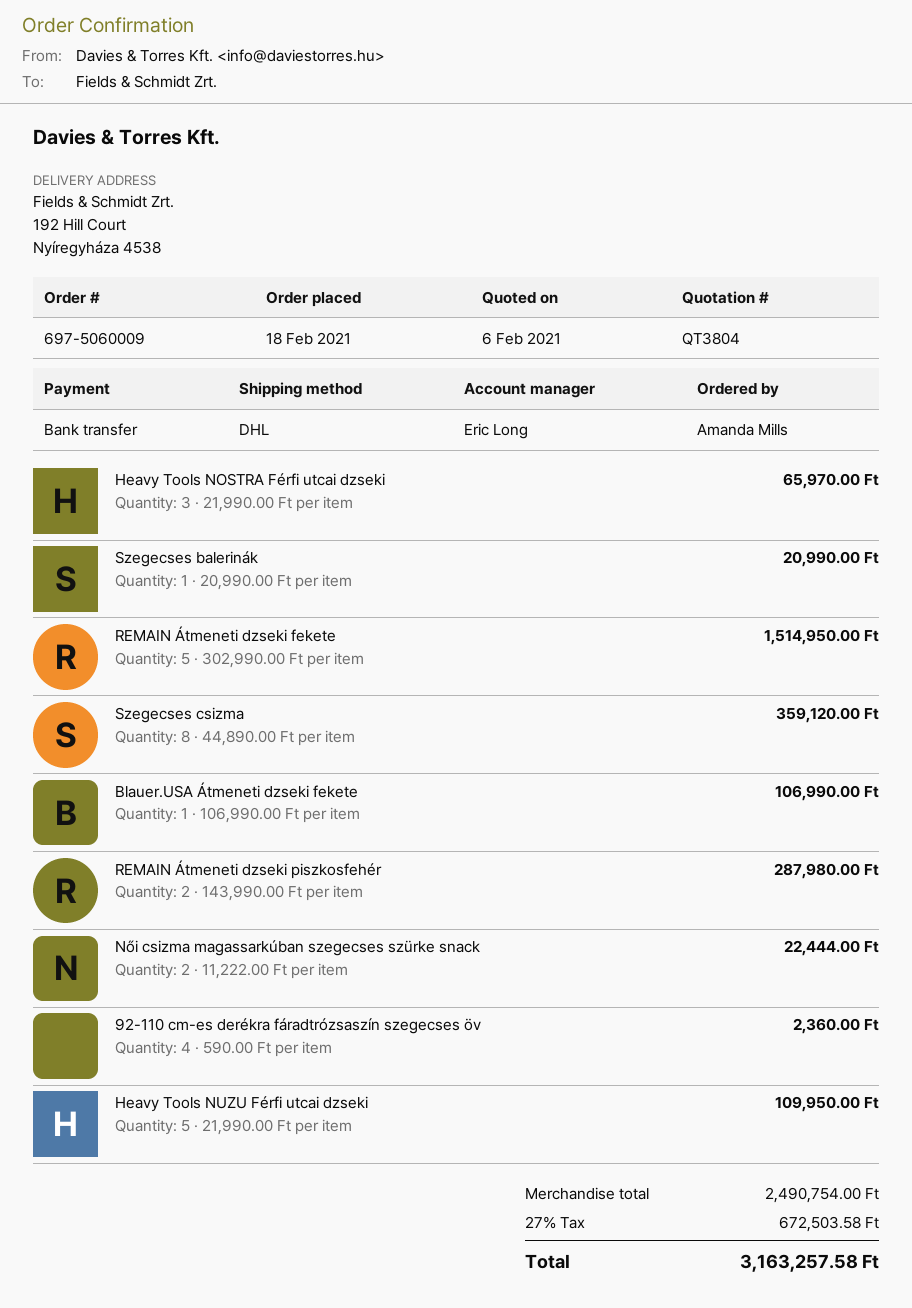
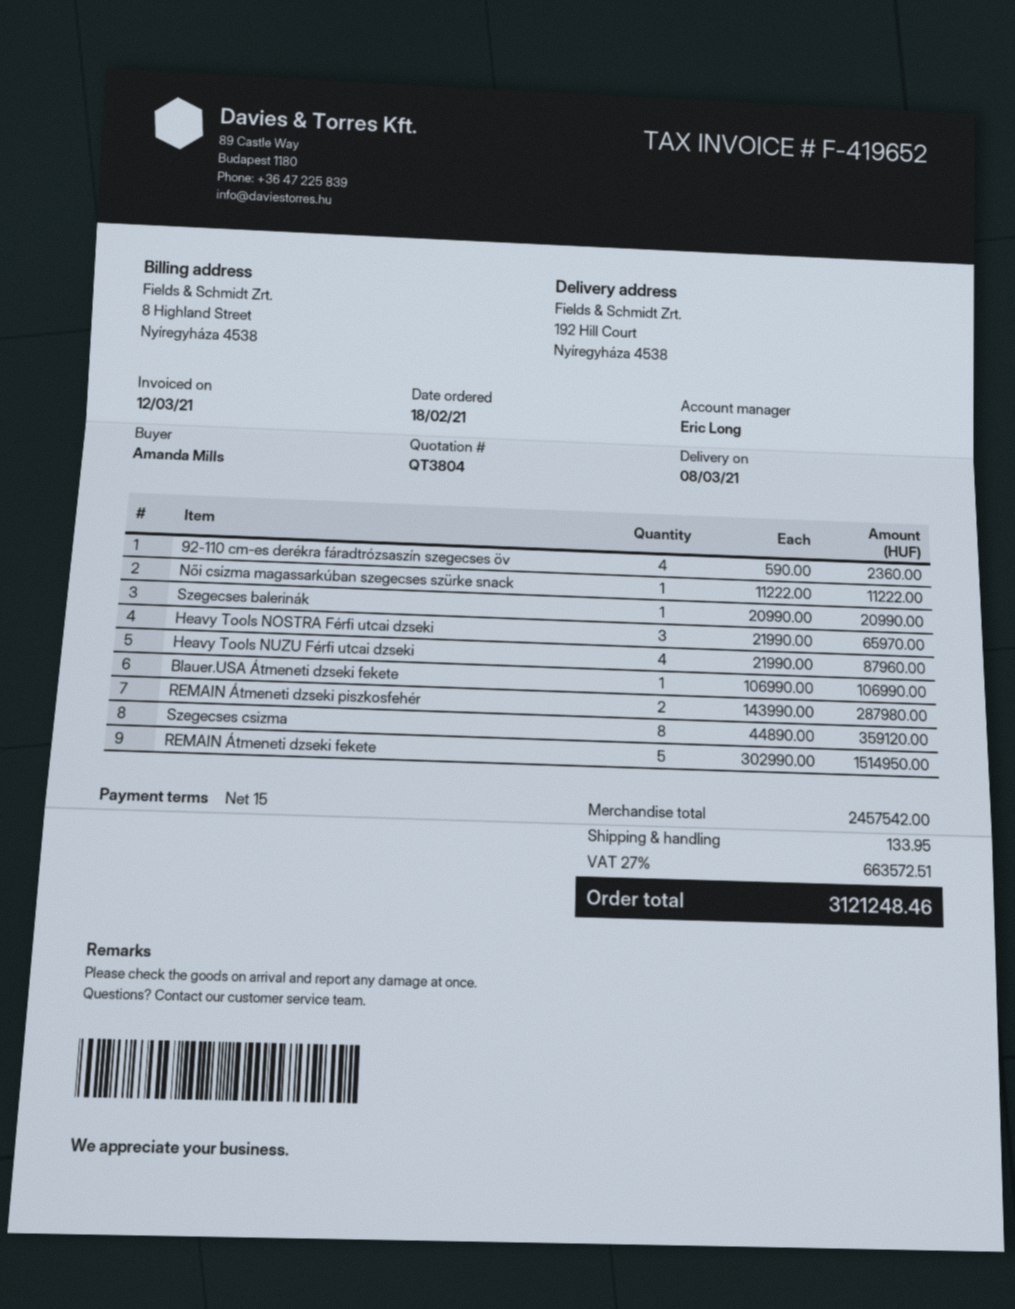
Női csizma magassarkúban szegecses szürke snack: 2 x 11222.00 = 22444.00 -> 1 x 11222.00 = 11222.00
Heavy Tools NUZU Férfi utcai dzseki: 5 x 21990.00 = 109950.00 -> 4 x 21990.00 = 87960.00
subtotal: 2490754.00 -> 2457542.00
shipping: none -> 133.95
tax: 27% = 672503.58 -> 27% = 663572.51
total: 3163257.58 -> 3121248.46

